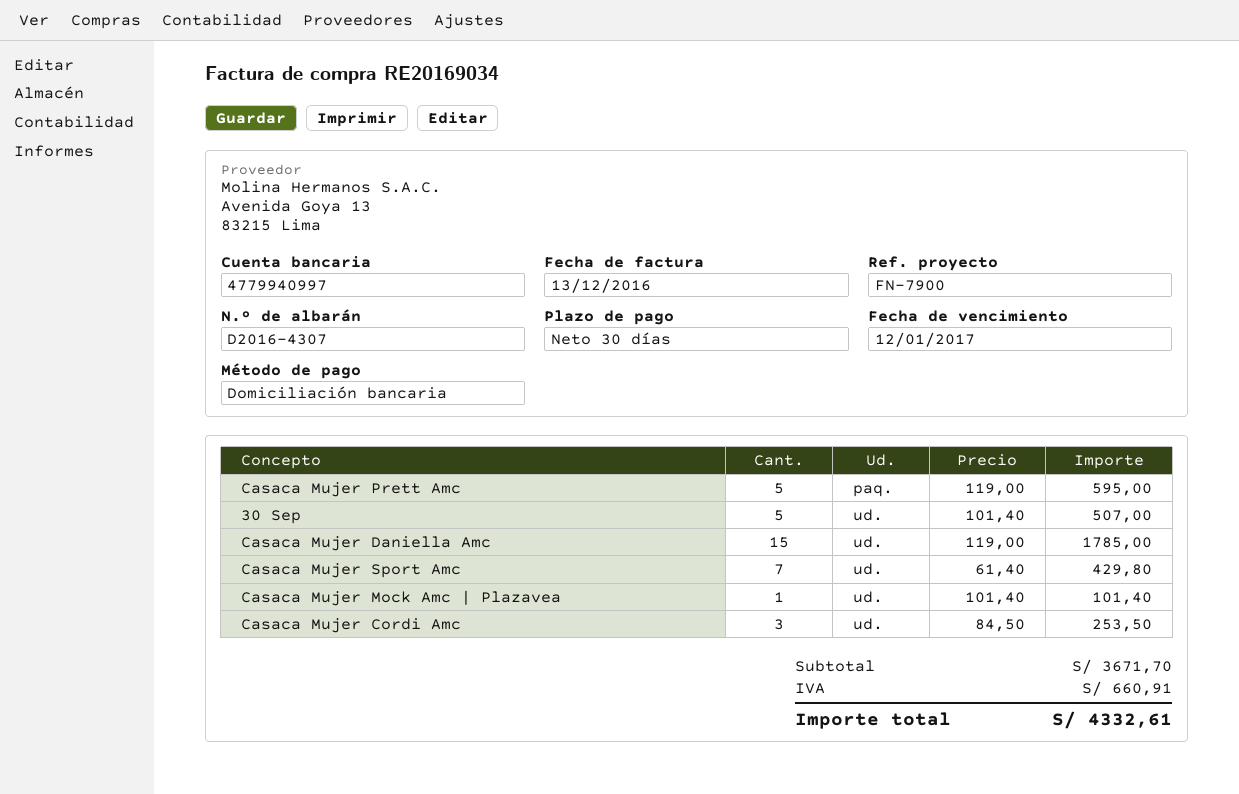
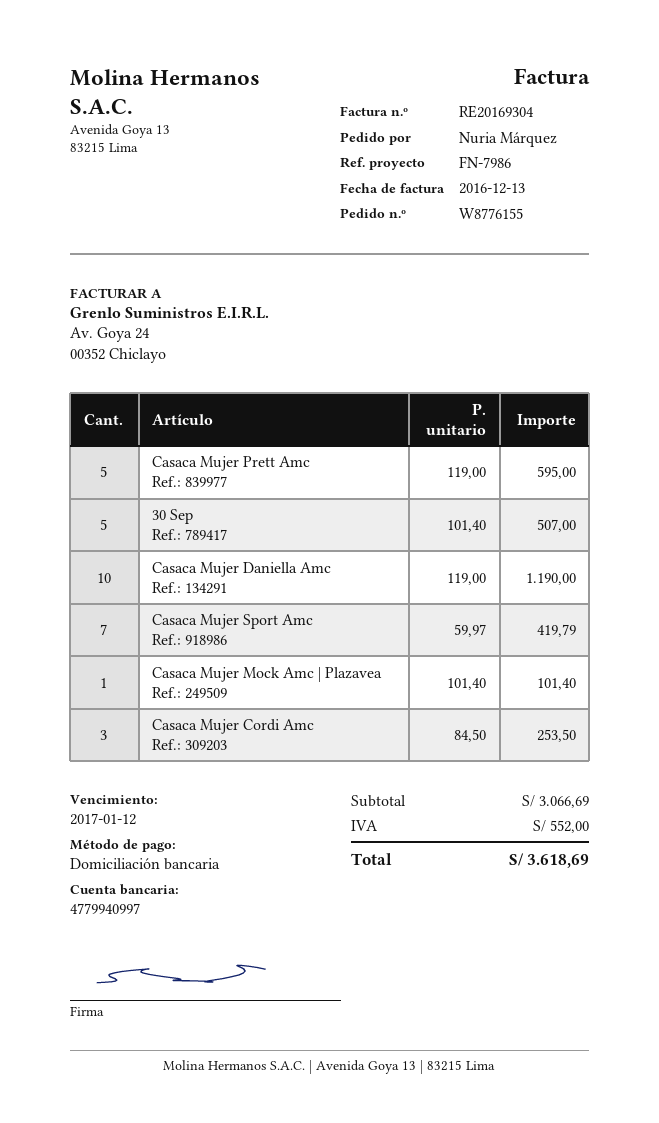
invoice number: RE20169034 -> RE20169304
reference: FN-7900 -> FN-7986
Casaca Mujer Daniella Amc: 15 x 119.00 = 1785.00 -> 10 x 119.00 = 1190.00
Casaca Mujer Sport Amc: 7 x 61.40 = 429.80 -> 7 x 59.97 = 419.79
subtotal: 3671.70 -> 3066.69
tax: 660.91 -> 552.00
total: 4332.61 -> 3618.69

